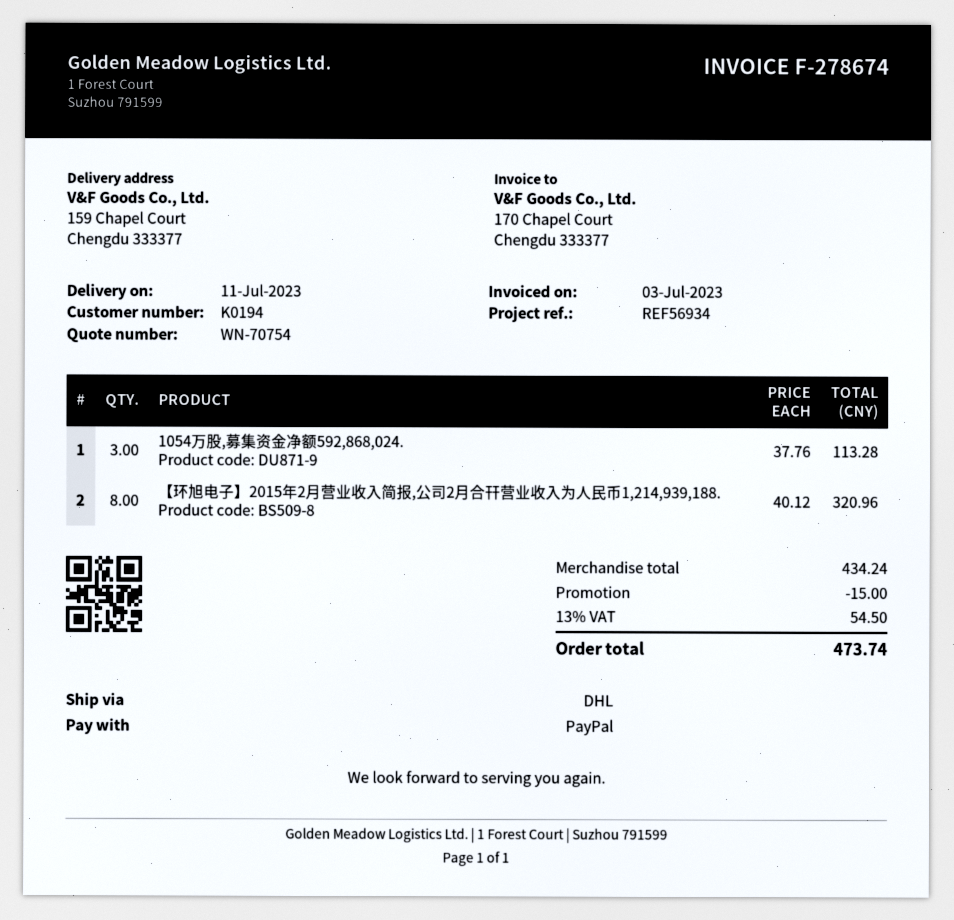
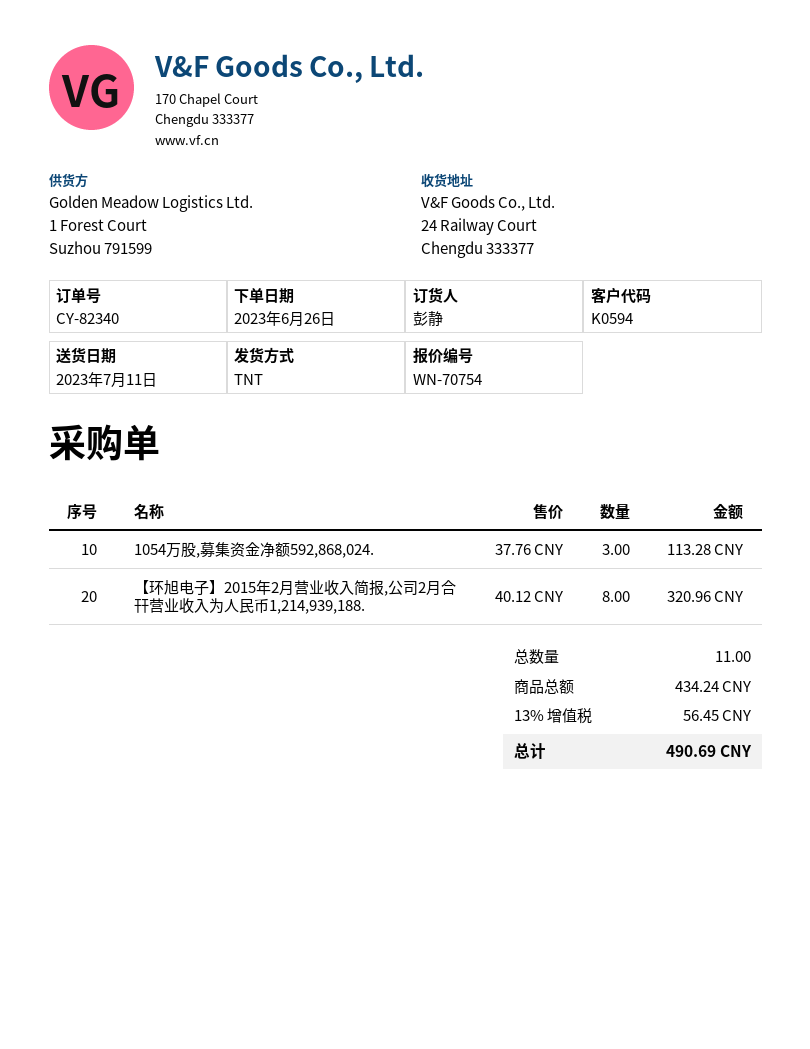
customer number: K0194 -> K0594
shipping method: DHL -> TNT
ship to: 159 Chapel Court, Chengdu 333377 -> 24 Railway Court, Chengdu 333377
discount: 15.00 -> none
tax: 13% = 54.50 -> 13% = 56.45
total: 473.74 -> 490.69

